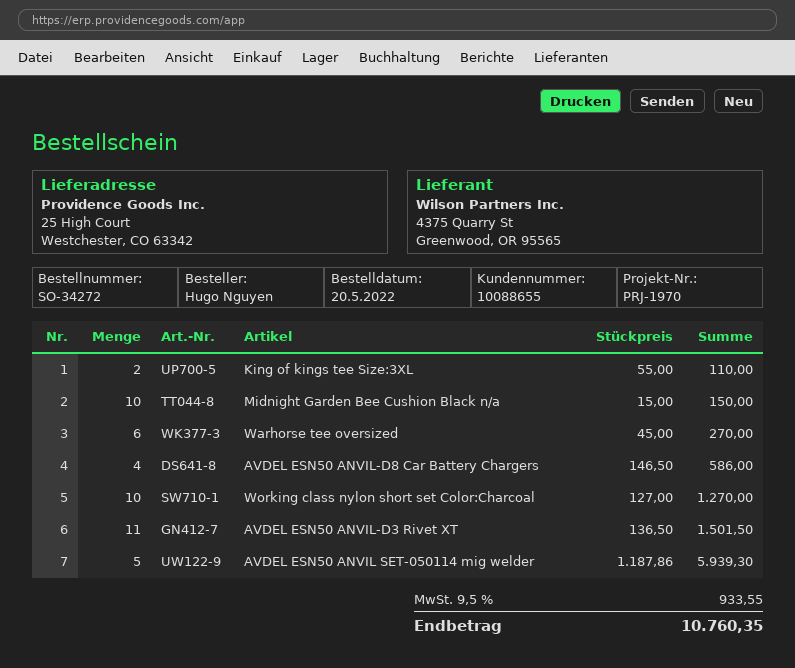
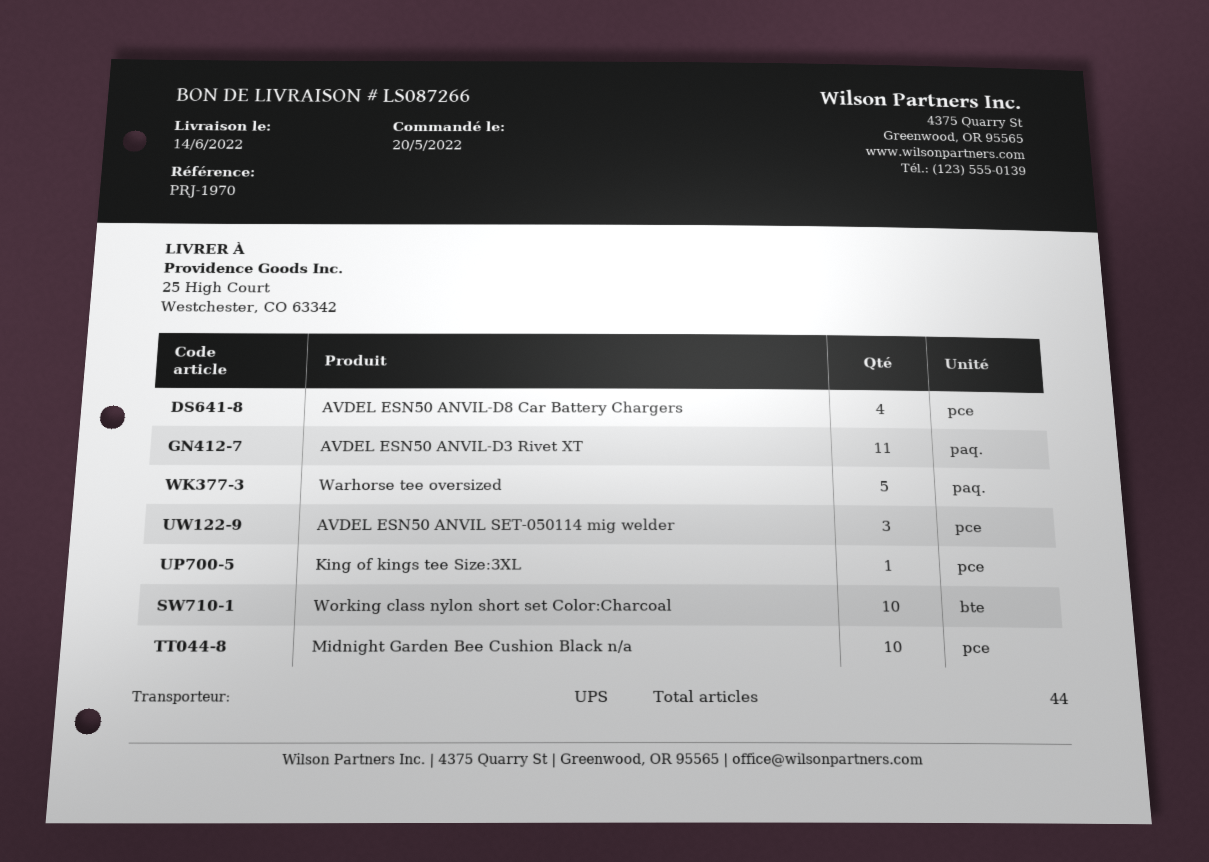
King of kings tee Size:3XL: 2 -> 1
Warhorse tee oversized: 6 -> 5
AVDEL ESN50 ANVIL SET-050114 mig welder: 5 -> 3

